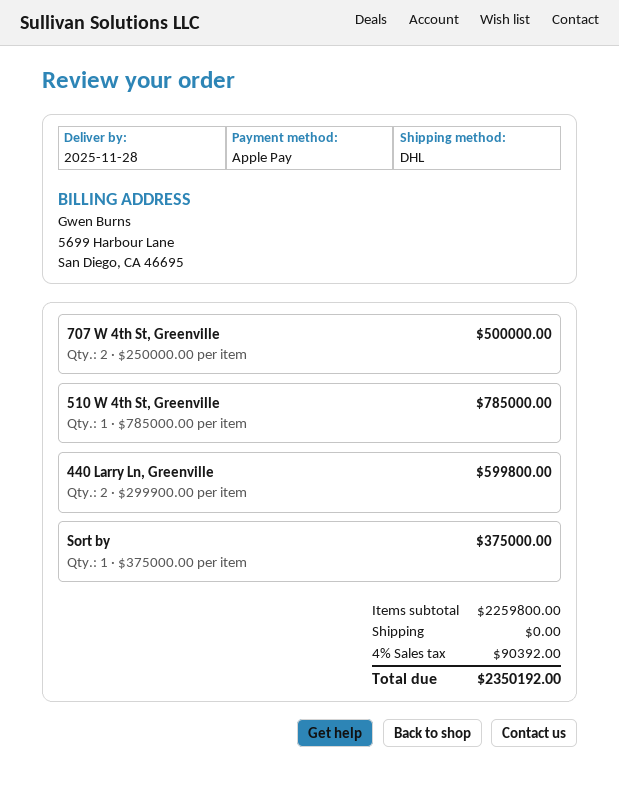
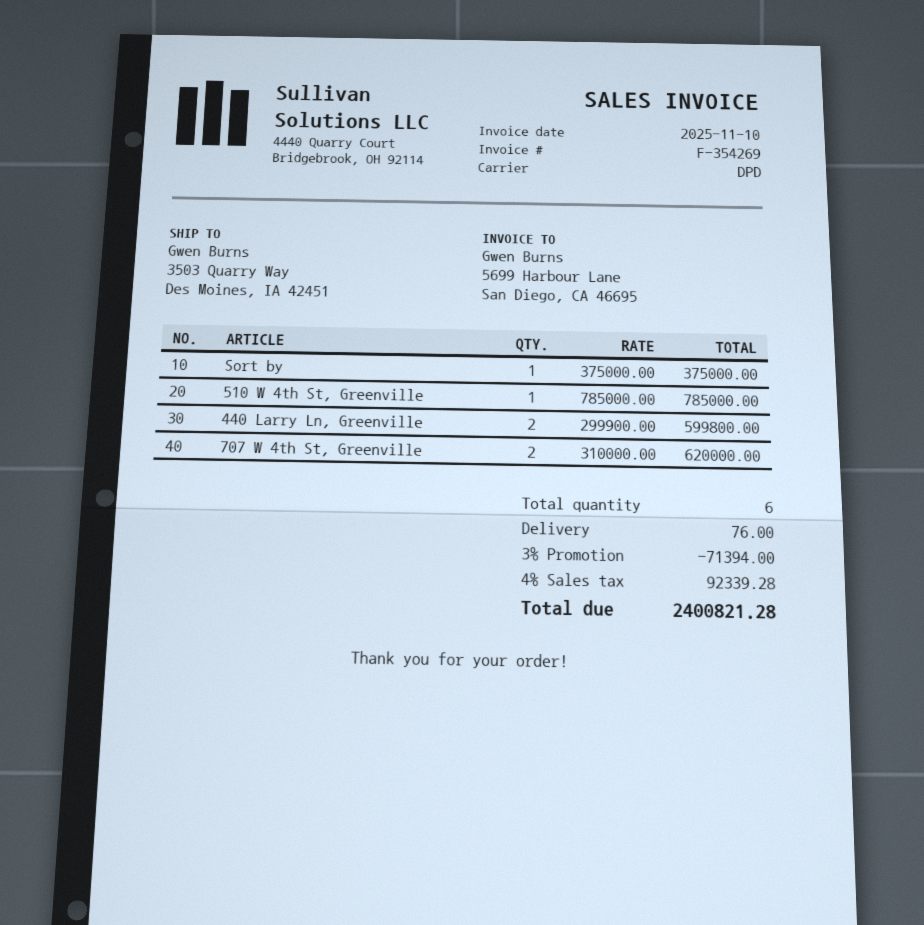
shipping method: DHL -> DPD
707 W 4th St, Greenville: 2 x 250000.00 = 500000.00 -> 2 x 310000.00 = 620000.00
discount: none -> 3% = 71394.00
shipping: 0.00 -> 76.00
tax: 4% = 90392.00 -> 4% = 92339.28
total: 2350192.00 -> 2400821.28

